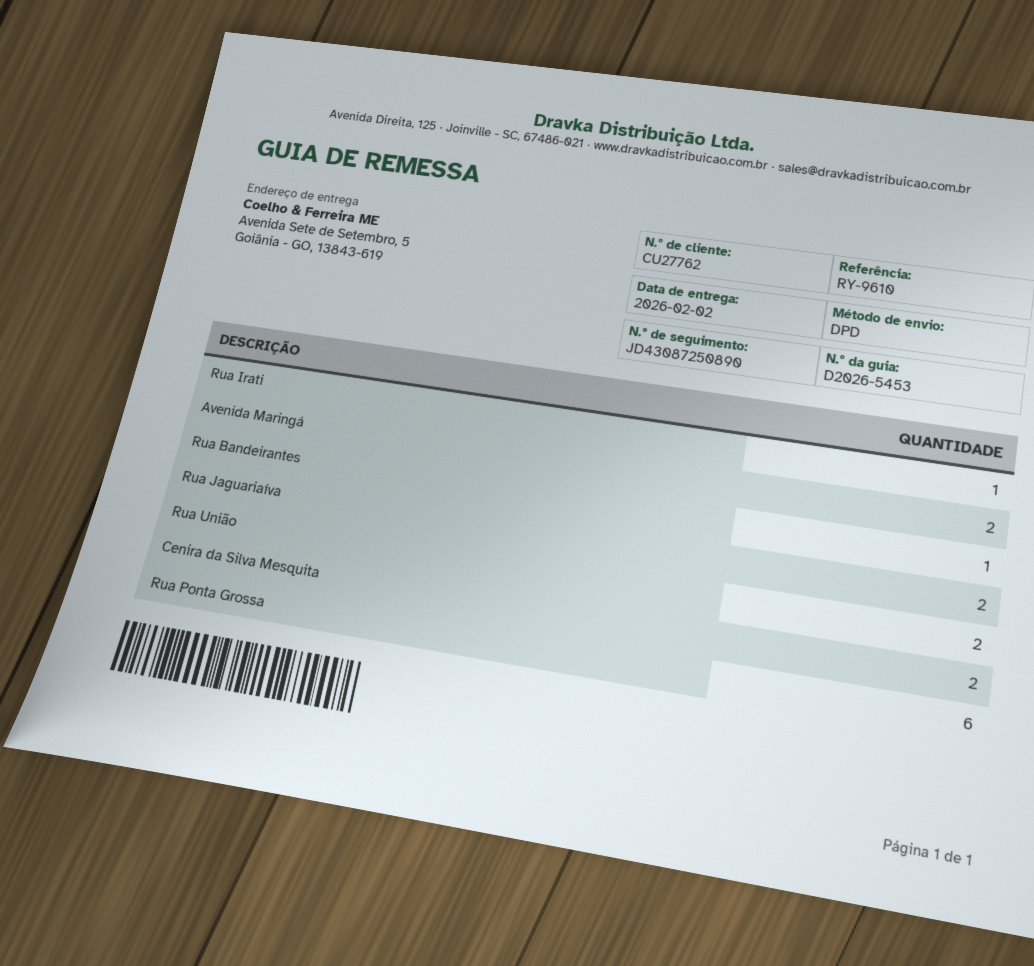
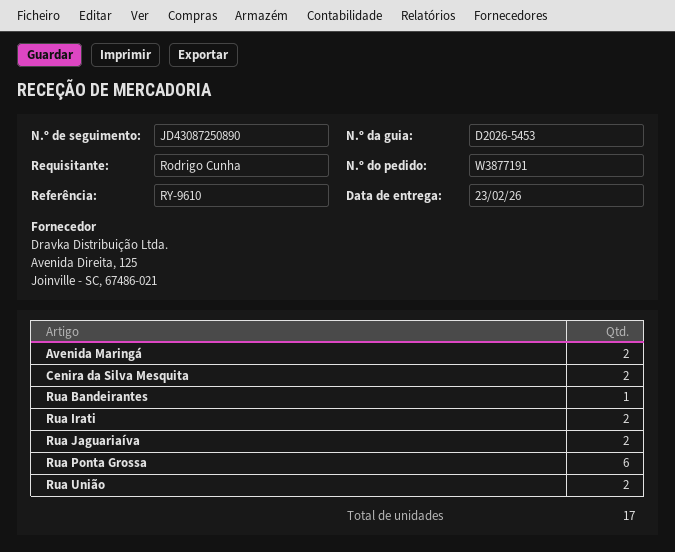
delivery date: 2026-02-02 -> 2026-02-23
Rua Irati: 1 -> 2

